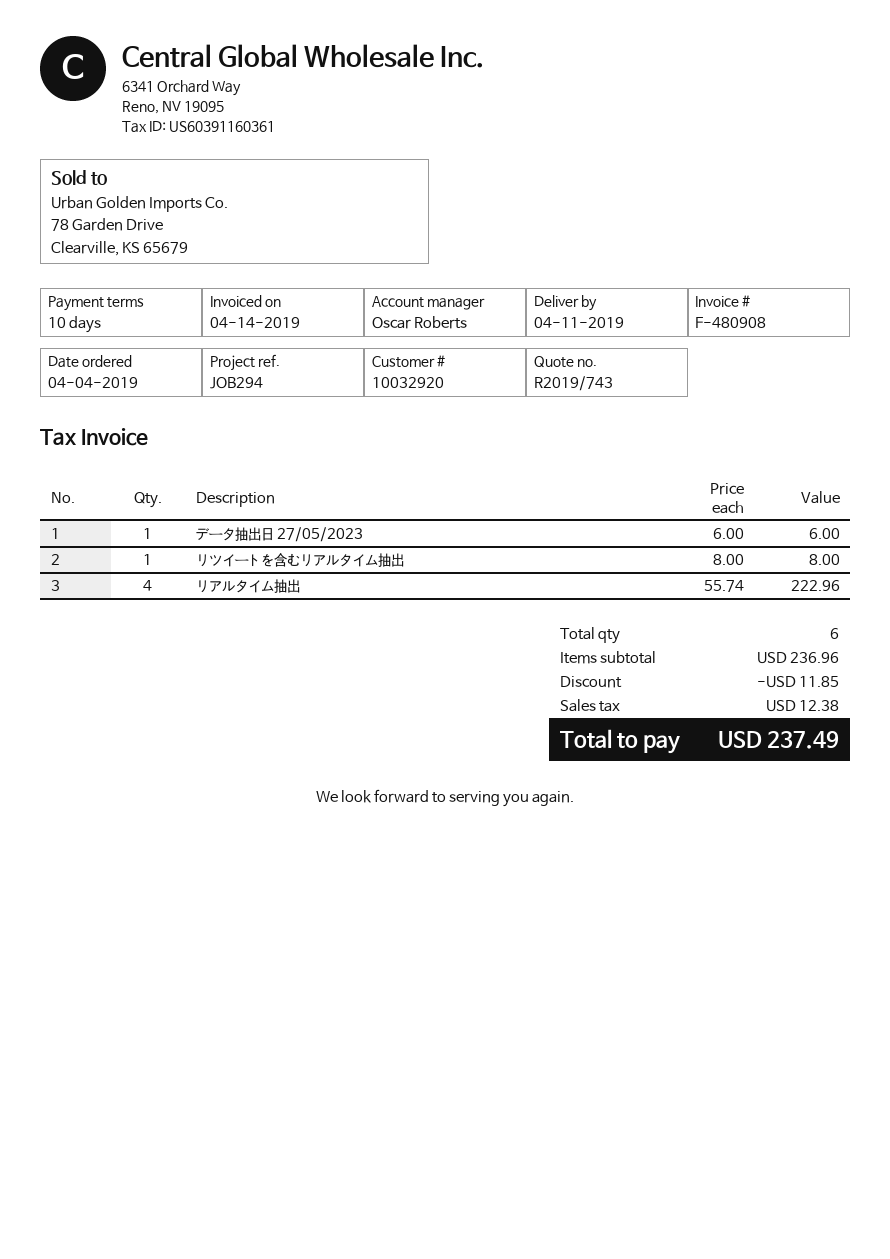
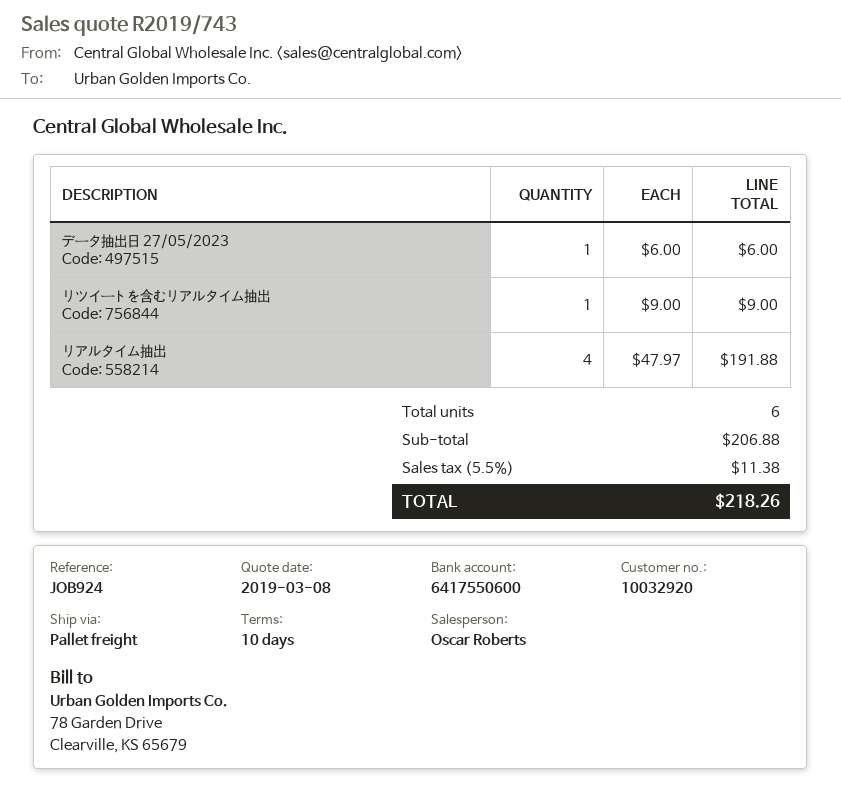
reference: JOB294 -> JOB924
リツイートを含むリアルタイム抽出: 1 x 8.00 = 8.00 -> 1 x 9.00 = 9.00
リアルタイム抽出: 4 x 55.74 = 222.96 -> 4 x 47.97 = 191.88
subtotal: 236.96 -> 206.88
discount: 11.85 -> none
tax: 12.38 -> 11.38
total: 237.49 -> 218.26

